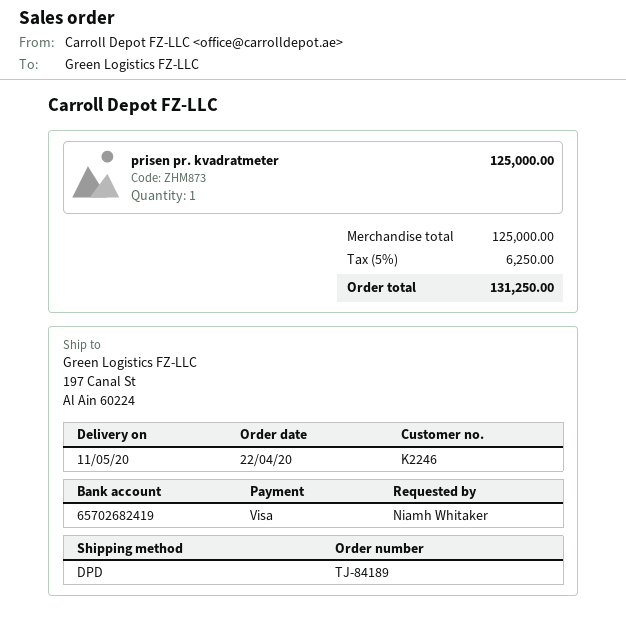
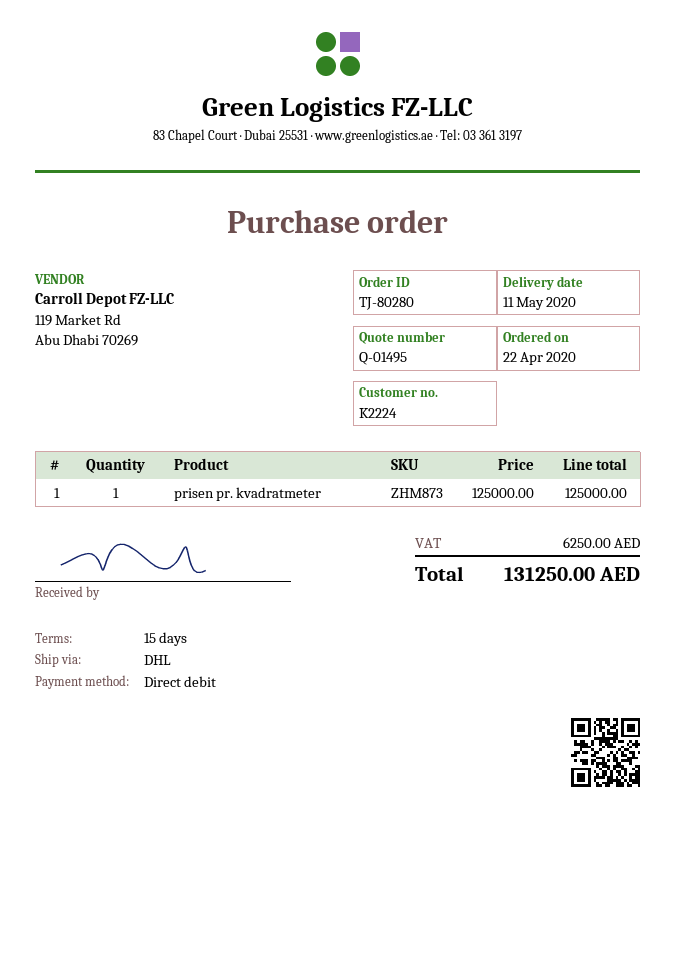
order number: TJ-84189 -> TJ-80280
customer number: K2246 -> K2224
payment method: Visa -> direct debit
shipping method: DPD -> DHL

